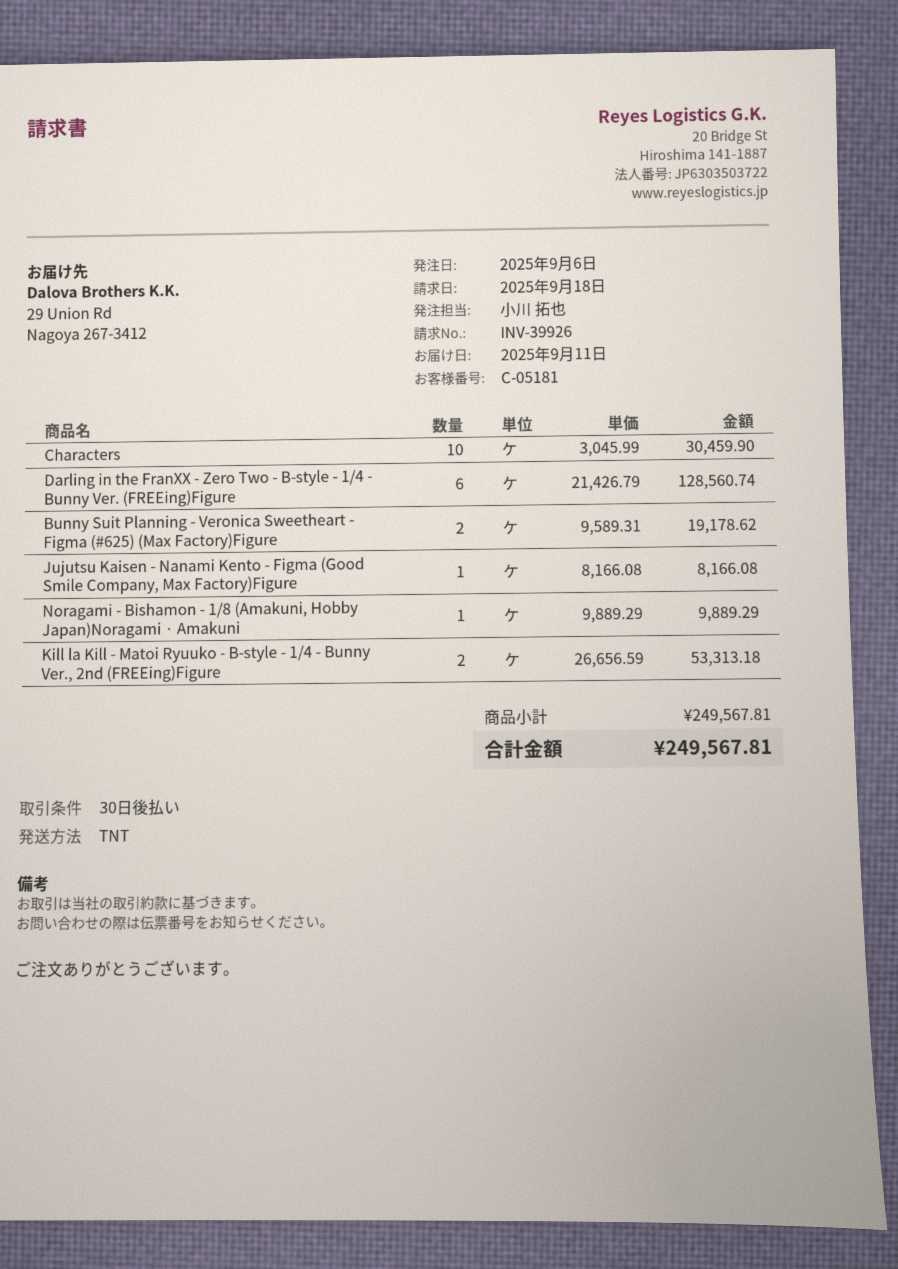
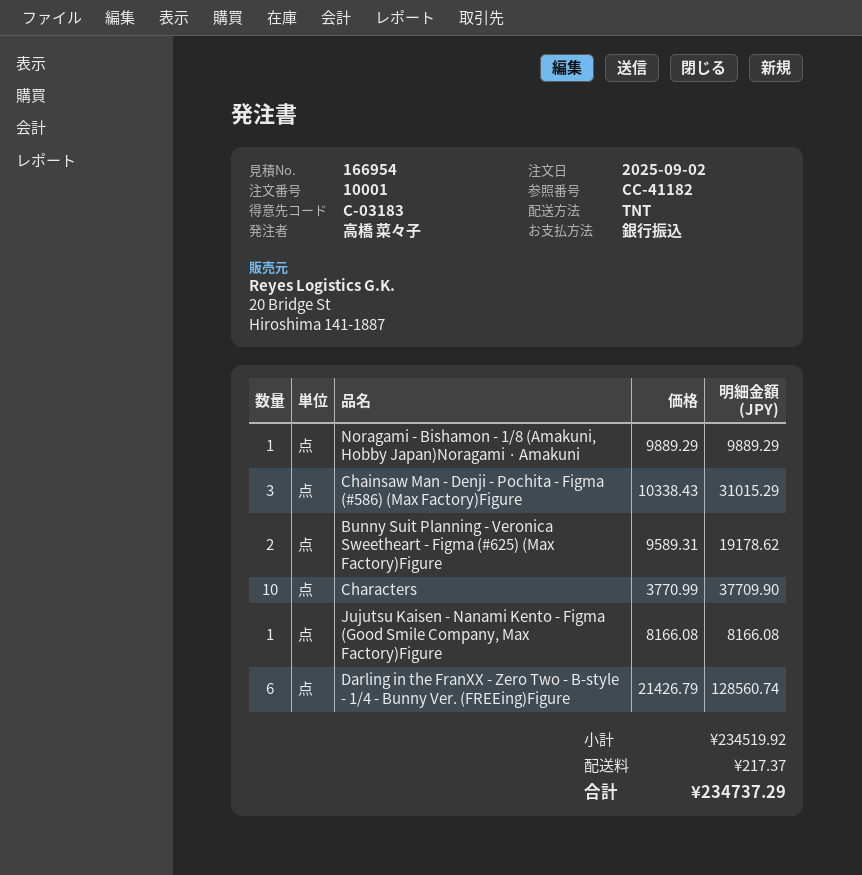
order date: 2025-09-06 -> 2025-09-02
customer number: C-05181 -> C-03183
ordered by: 小川 拓也 -> 高橋 菜々子
Characters: 10 x 3045.99 = 30459.90 -> 10 x 3770.99 = 37709.90
Kill la Kill - Matoi Ryuuko - B-style - 1/4 - Bunny Ver., 2nd (FREEing)Figure: 2 x 26656.59 = 53313.18 -> none
Chainsaw Man - Denji - Pochita - Figma (#586) (Max Factory)Figure: none -> 3 x 10338.43 = 31015.29
subtotal: 249567.81 -> 234519.92
shipping: none -> 217.37
total: 249567.81 -> 234737.29

